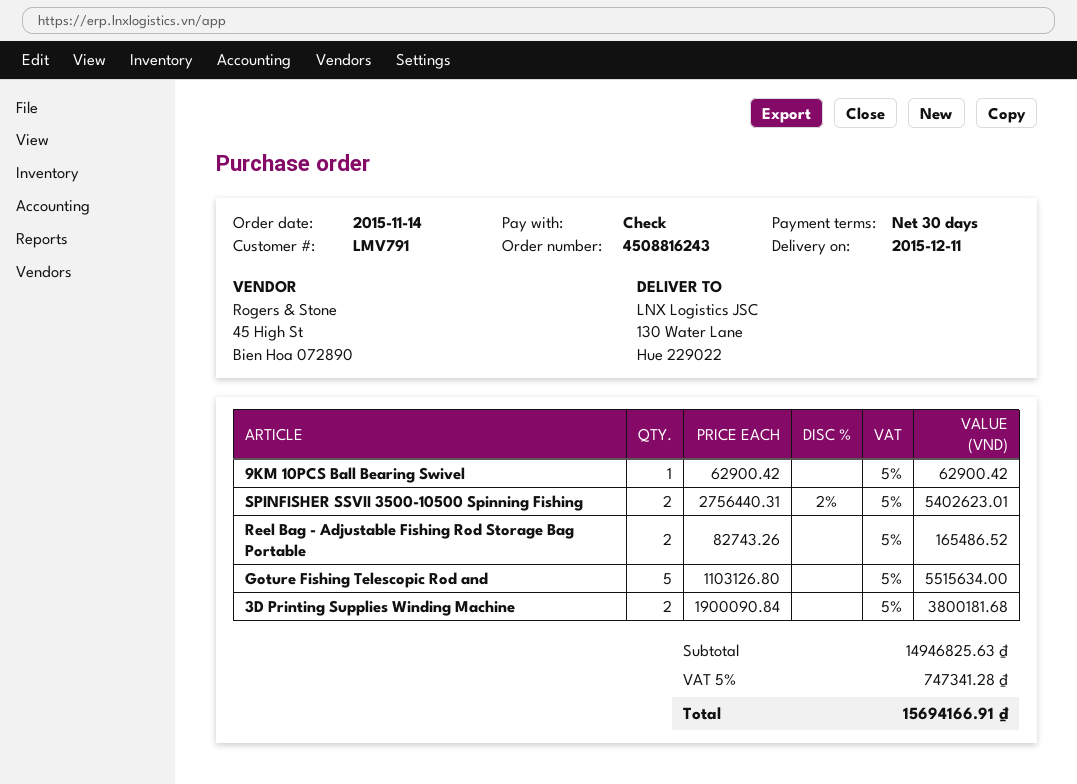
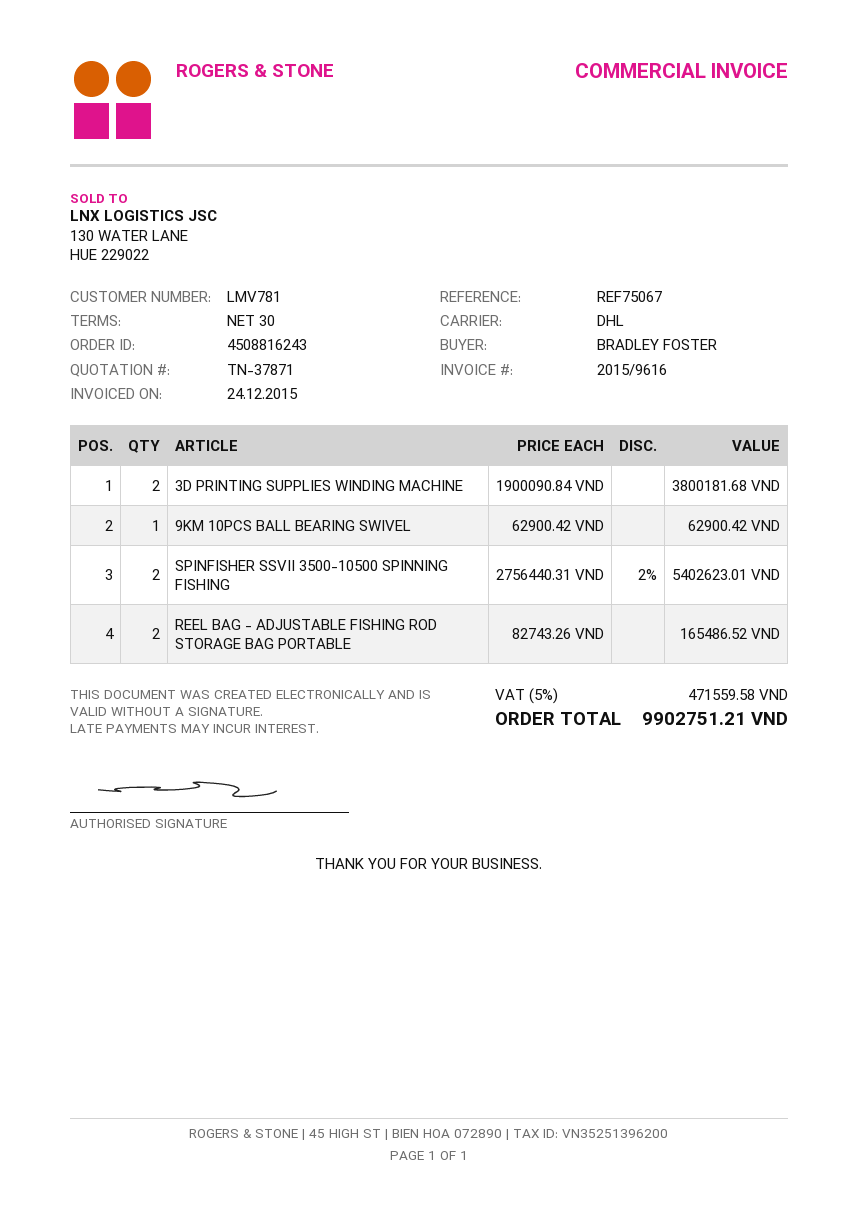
customer number: LMV791 -> LMV781
Goture Fishing Telescopic Rod and: 5 x 1103126.80 = 5515634.00 -> none
tax: 5% = 747341.28 -> 5% = 471559.58
total: 15694166.91 -> 9902751.21

